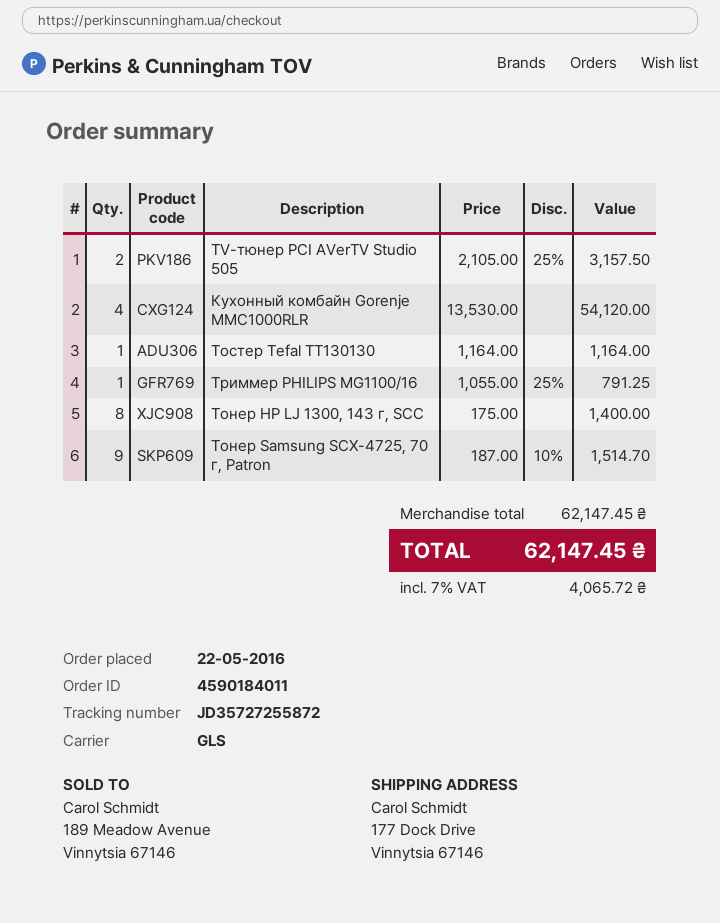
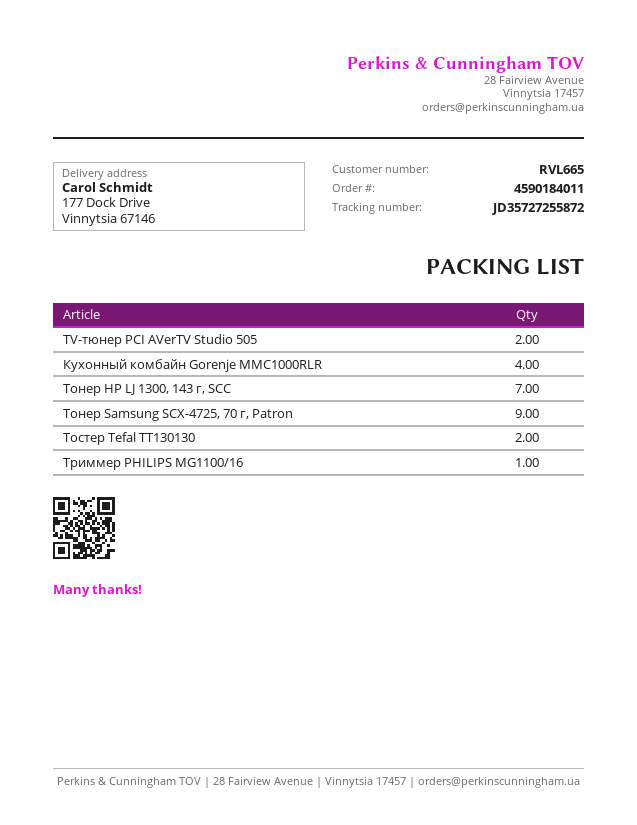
Тостер Tefal TT130130: 1 -> 2
Тонер HP LJ 1300, 143 г, SCC: 8 -> 7

